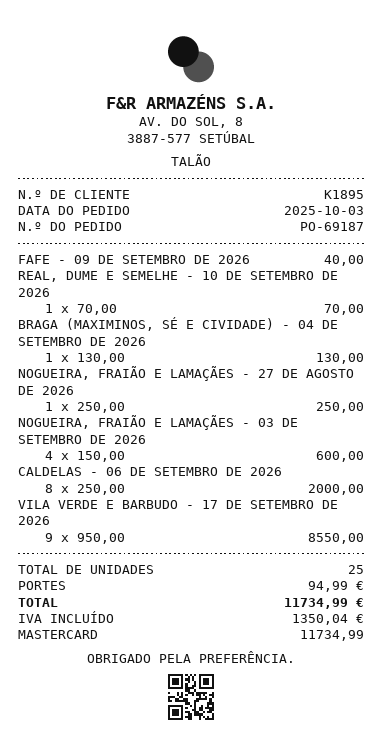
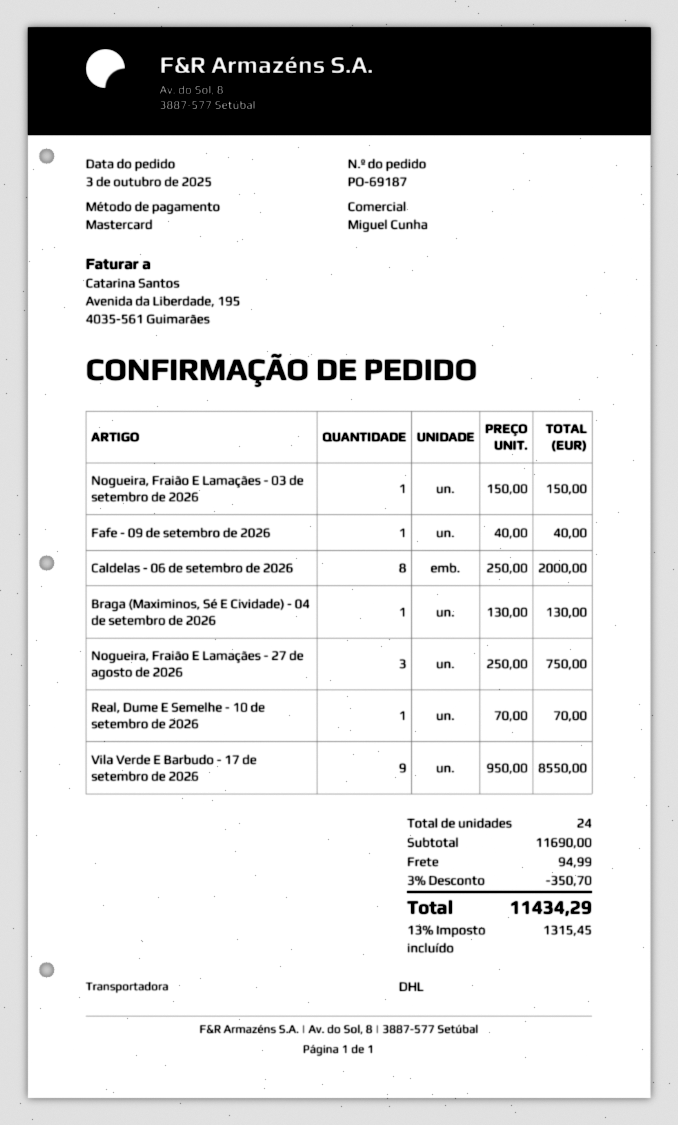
NOGUEIRA, FRAIÃO E LAMAÇÃES - 27 DE AGOSTO DE 2026: 1 x 250.00 = 250.00 -> 3 x 250.00 = 750.00
NOGUEIRA, FRAIÃO E LAMAÇÃES - 03 DE SETEMBRO DE 2026: 4 x 150.00 = 600.00 -> 1 x 150.00 = 150.00
total quantity: 25 -> 24
discount: none -> 3% = 350.70
tax: 1350.04 -> 1315.45
total: 11734.99 -> 11434.29

